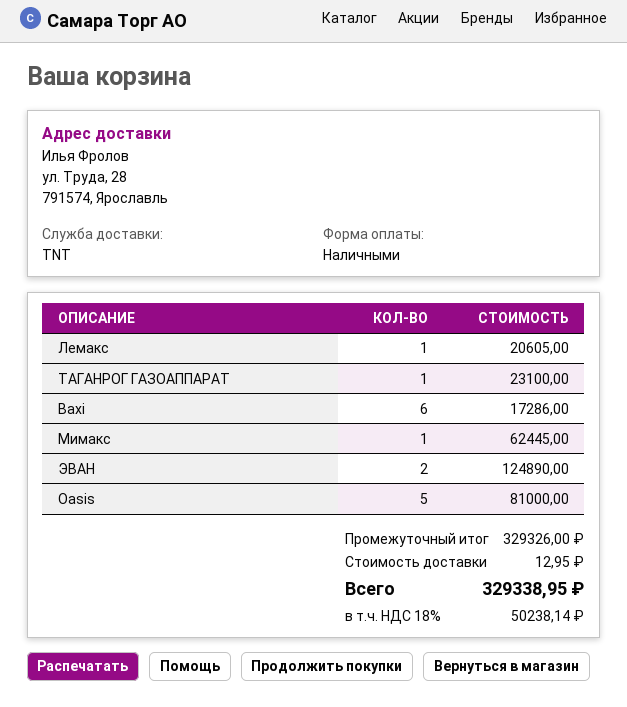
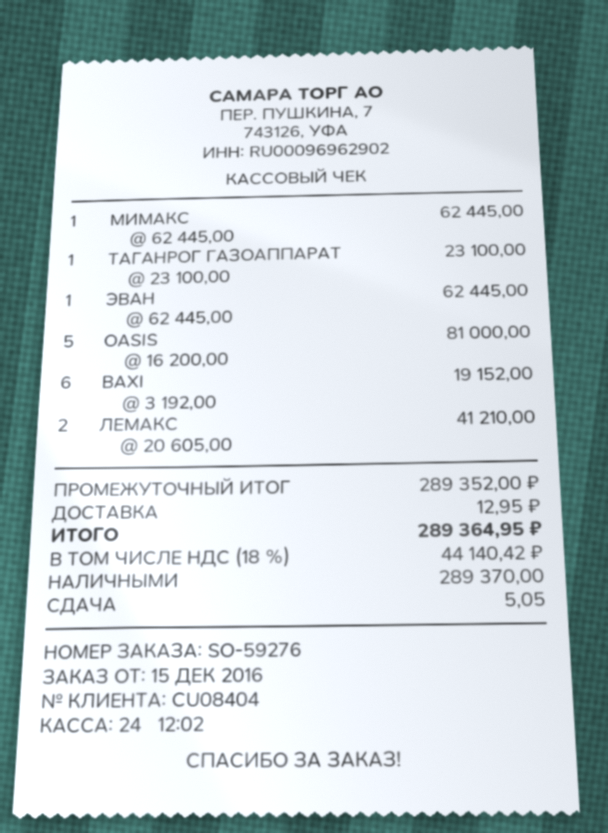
Лемакс: 1 for 20605.00 -> 2 for 41210.00
Baxi: 6 for 17286.00 -> 6 for 19152.00
ЭВАН: 2 for 124890.00 -> 1 for 62445.00
subtotal: 329326.00 -> 289352.00
tax: 18% = 50238.14 -> 18% = 44140.42
total: 329338.95 -> 289364.95

